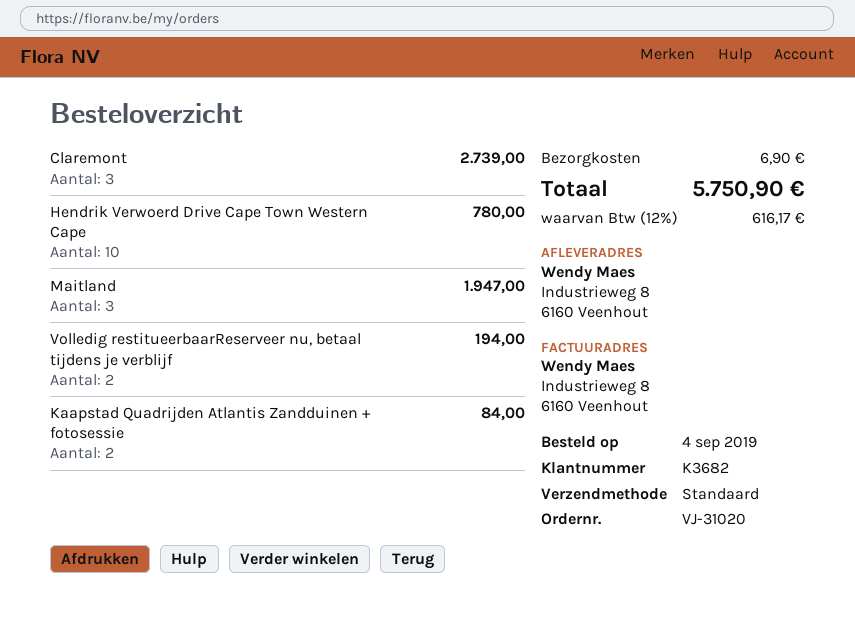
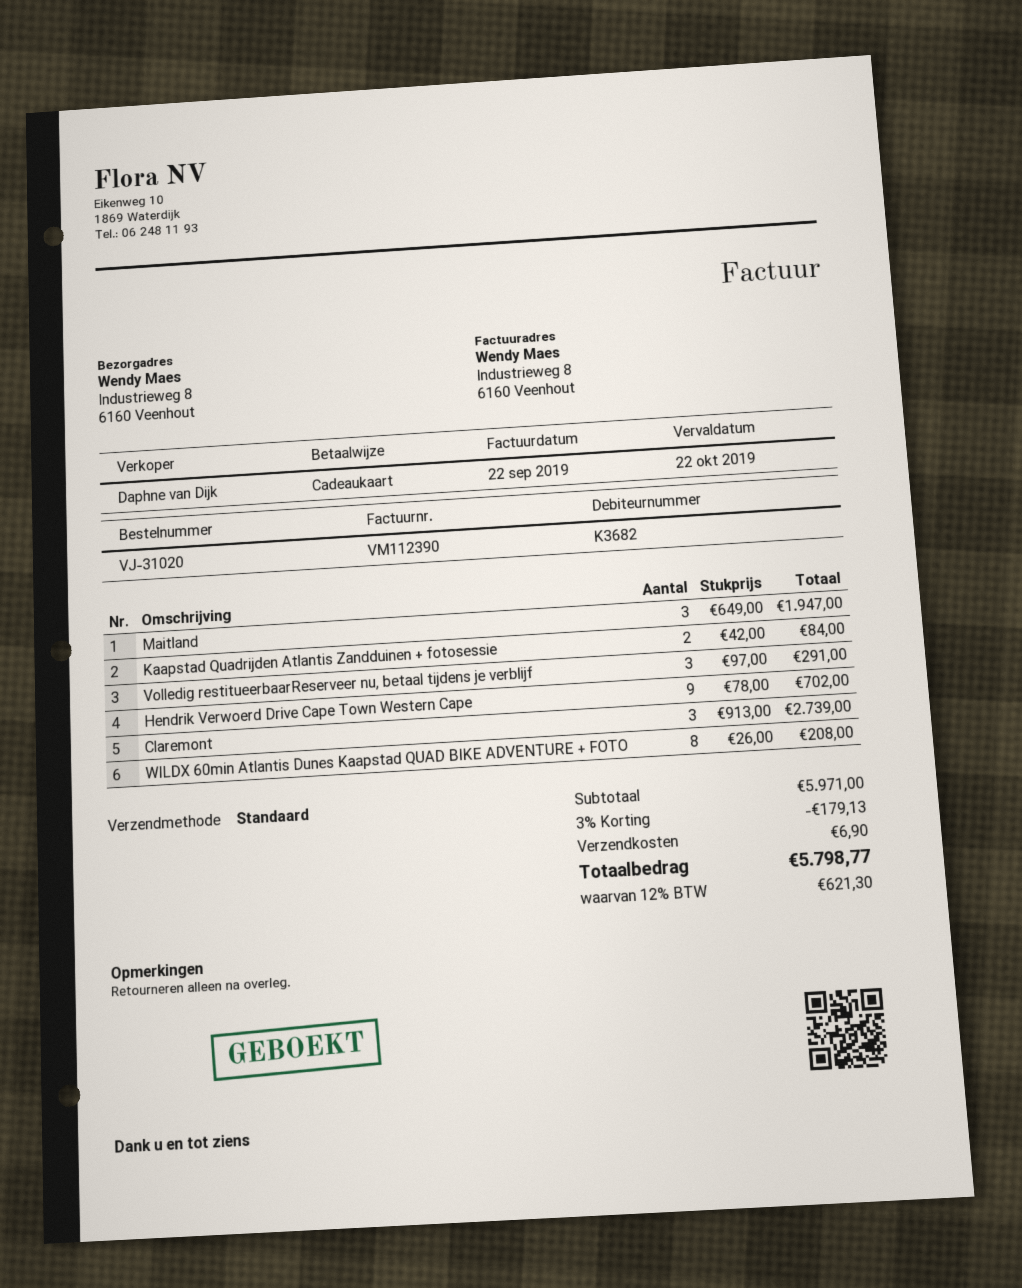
Hendrik Verwoerd Drive Cape Town Western Cape: 10 for 780.00 -> 9 for 702.00
Volledig restitueerbaarReserveer nu, betaal tijdens je verblijf: 2 for 194.00 -> 3 for 291.00
WILDX 60min Atlantis Dunes Kaapstad QUAD BIKE ADVENTURE + FOTO: none -> 8 for 208.00
discount: none -> 3% = 179.13
tax: 12% = 616.17 -> 12% = 621.30
total: 5750.90 -> 5798.77

